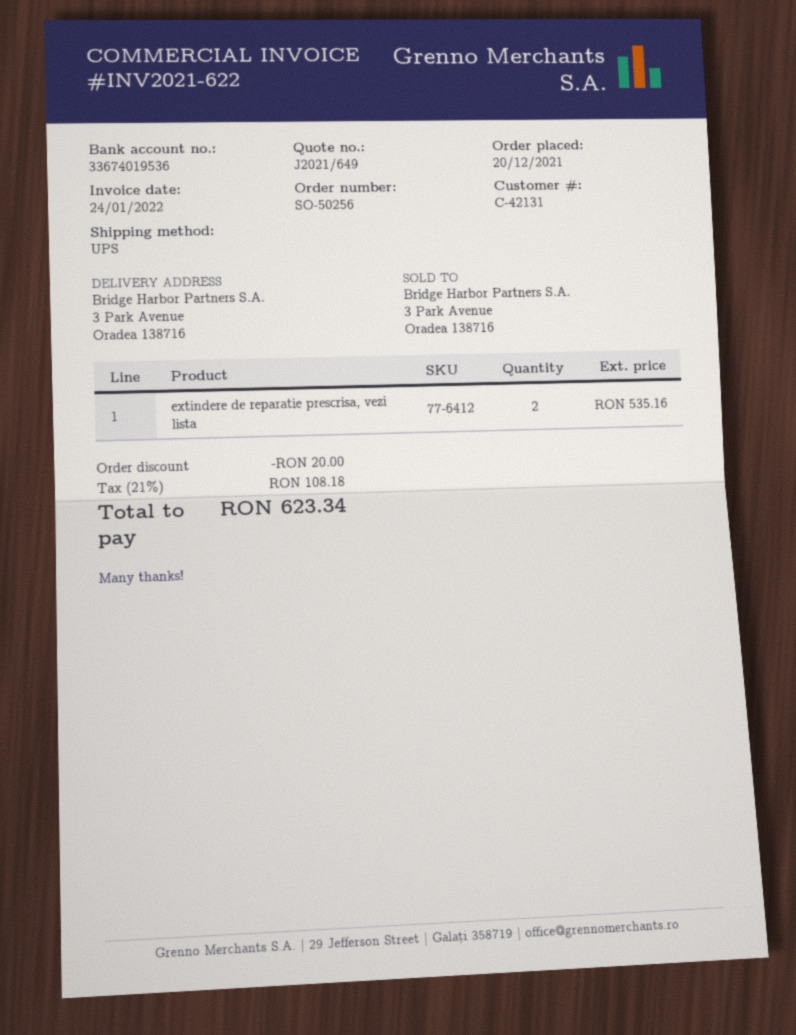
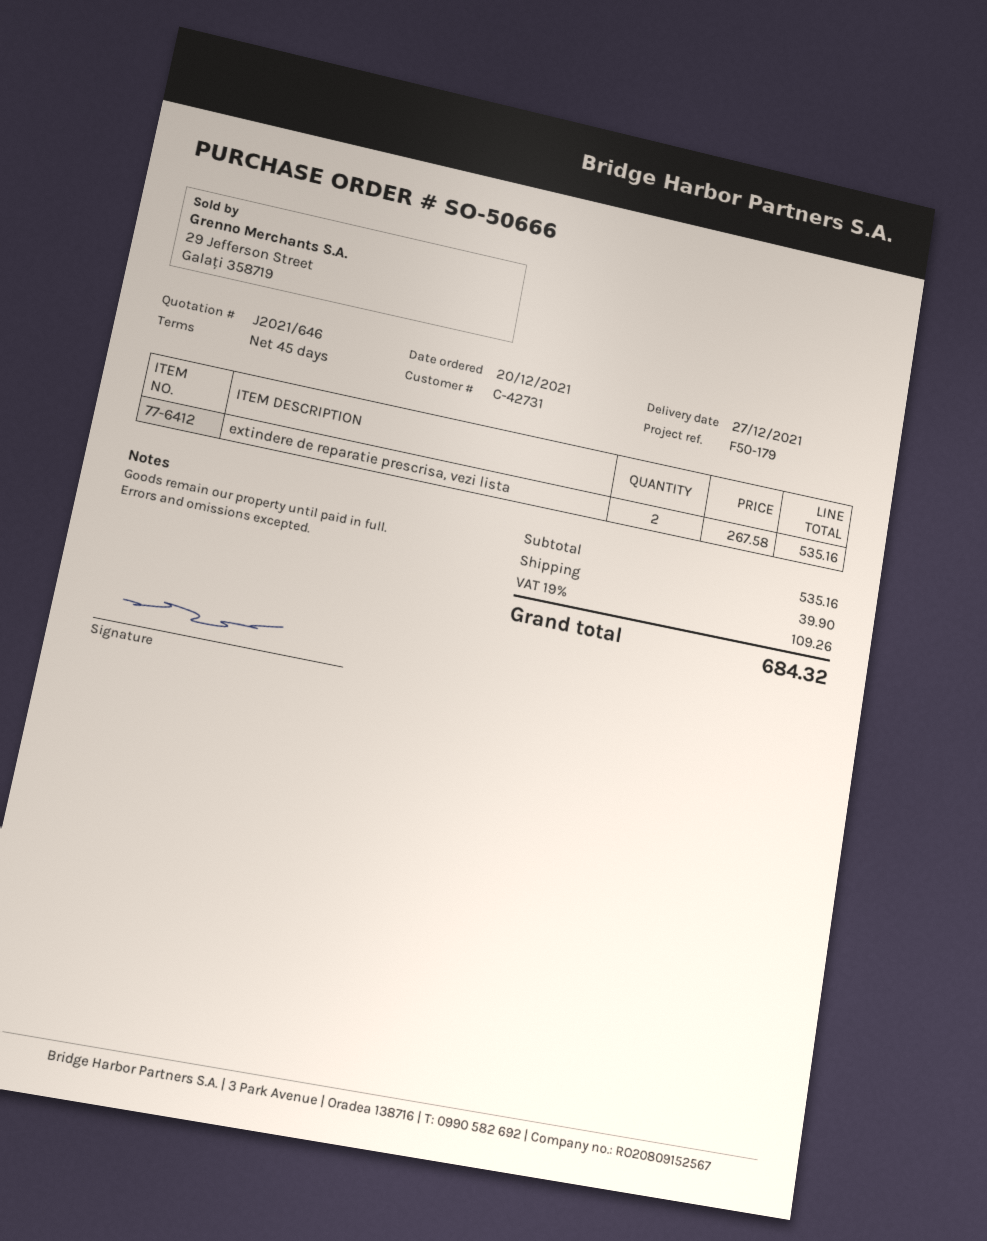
quote number: J2021/649 -> J2021/646
order number: SO-50256 -> SO-50666
customer number: C-42131 -> C-42731
discount: 20.00 -> none
shipping: none -> 39.90
tax: 21% = 108.18 -> 19% = 109.26
total: 623.34 -> 684.32

